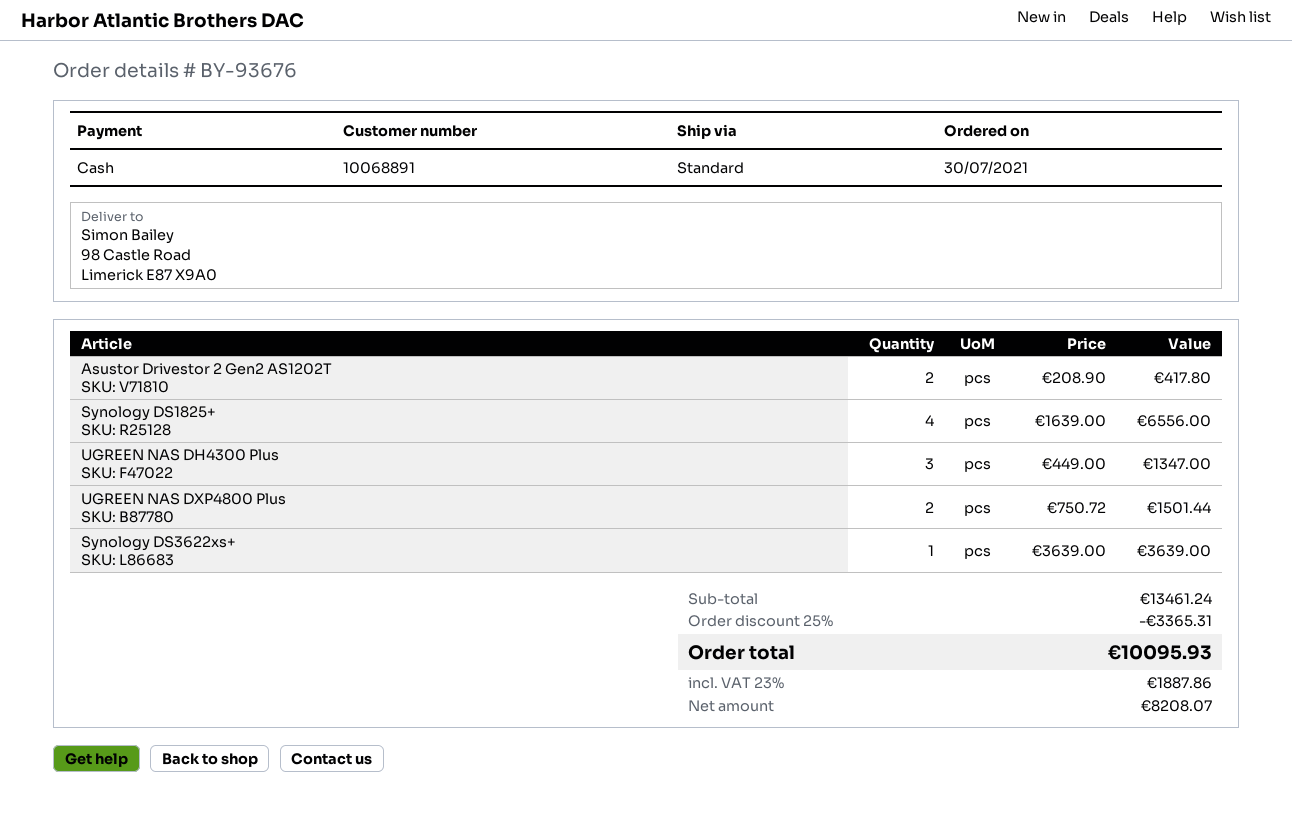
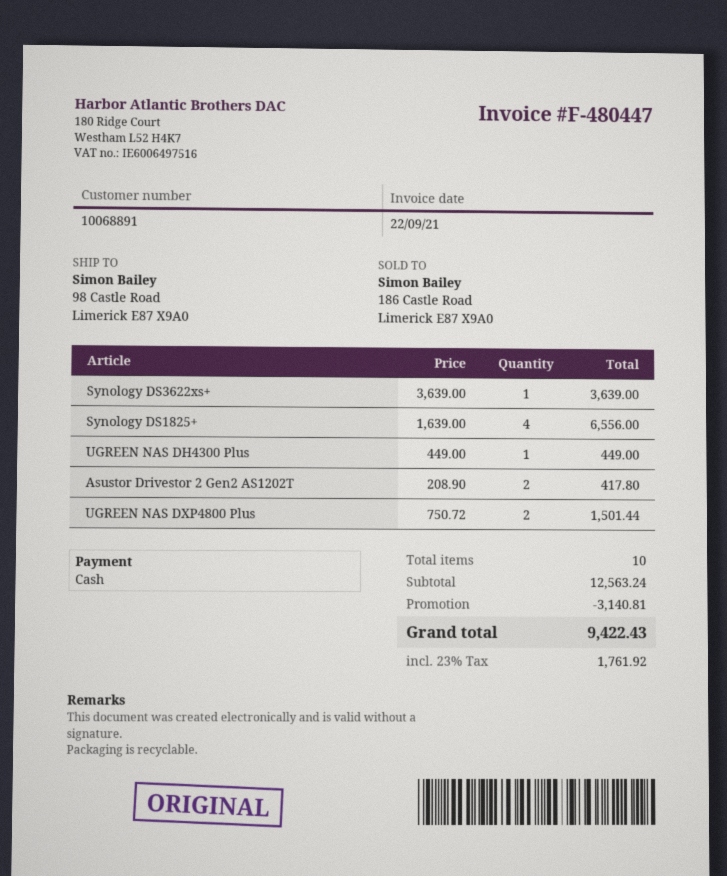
UGREEN NAS DH4300 Plus: 3 x 449.00 = 1347.00 -> 1 x 449.00 = 449.00
subtotal: 13461.24 -> 12563.24
discount: 3365.31 -> 3140.81
tax: 23% = 1887.86 -> 23% = 1761.92
total: 10095.93 -> 9422.43

